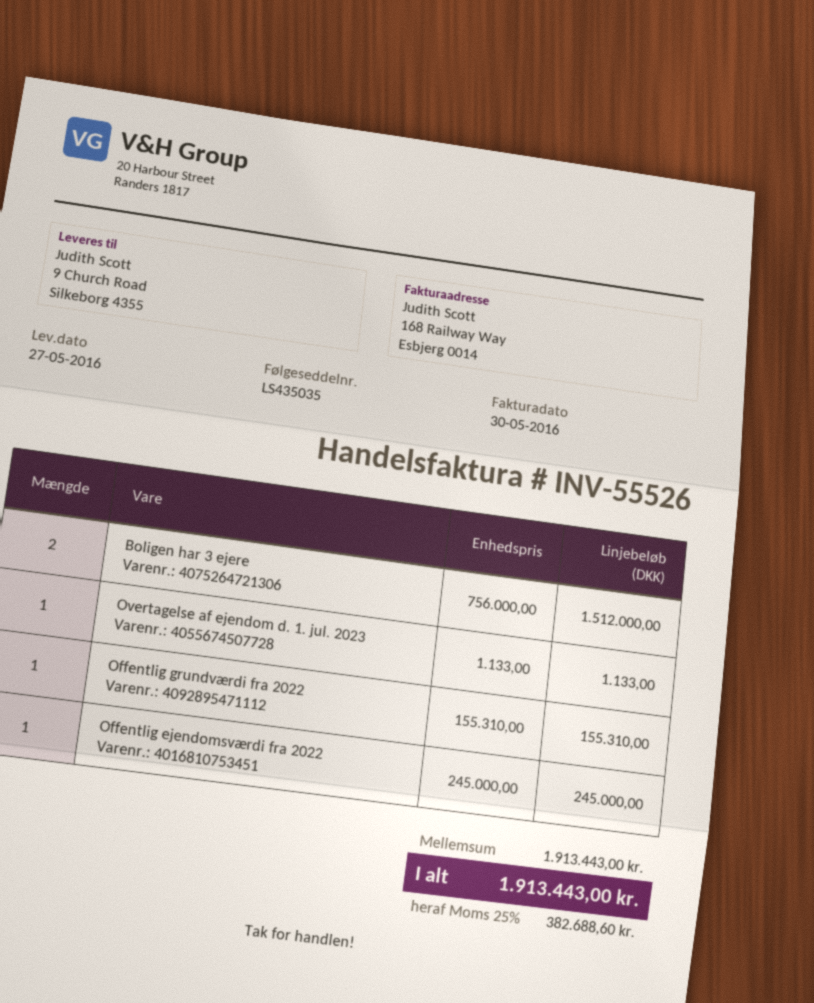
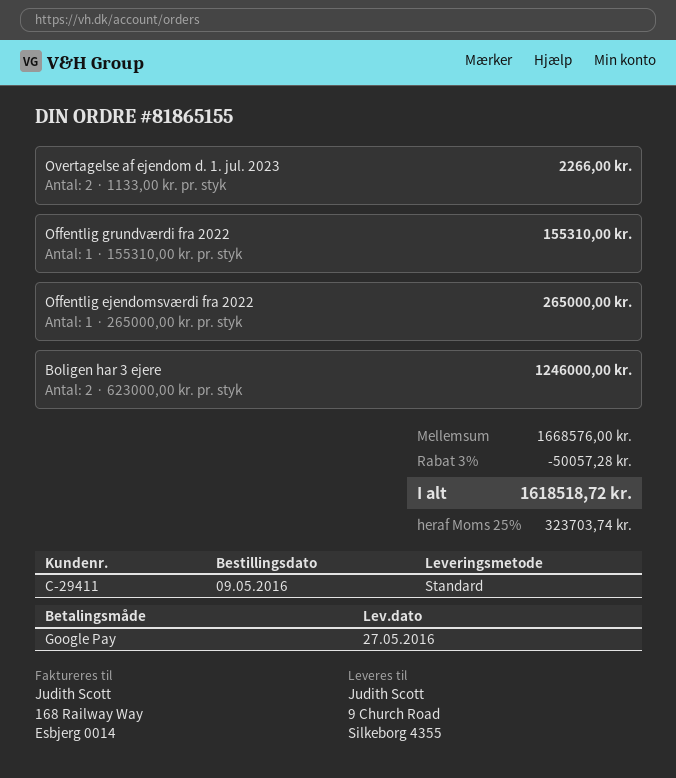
Boligen har 3 ejere: 2 x 756000.00 = 1512000.00 -> 2 x 623000.00 = 1246000.00
Overtagelse af ejendom d. 1. jul. 2023: 1 x 1133.00 = 1133.00 -> 2 x 1133.00 = 2266.00
Offentlig ejendomsværdi fra 2022: 1 x 245000.00 = 245000.00 -> 1 x 265000.00 = 265000.00
subtotal: 1913443.00 -> 1668576.00
discount: none -> 3% = 50057.28
tax: 25% = 382688.60 -> 25% = 323703.74
total: 1913443.00 -> 1618518.72

